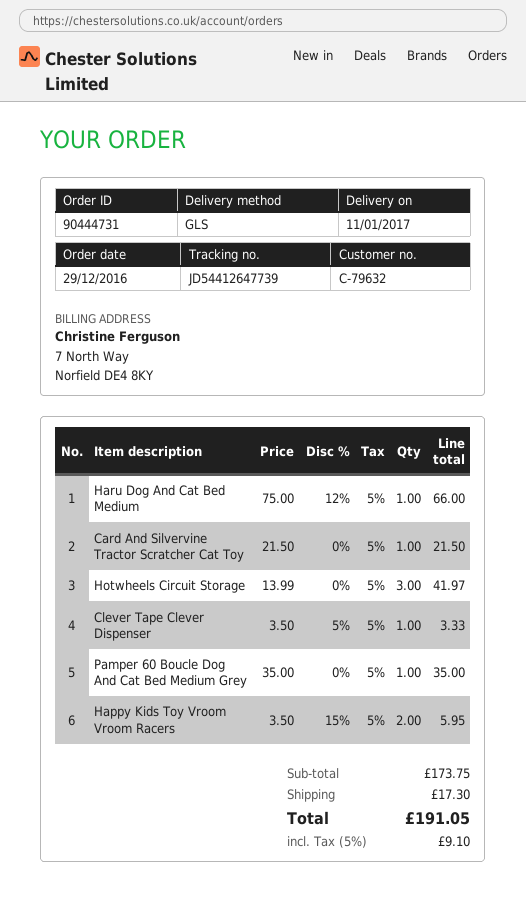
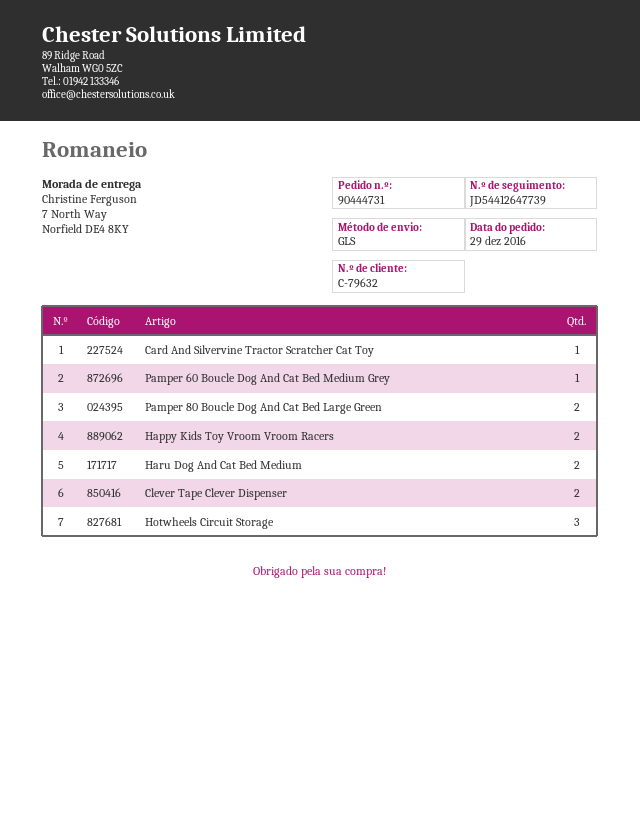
Haru Dog And Cat Bed Medium: 1 -> 2
Clever Tape Clever Dispenser: 1 -> 2
Pamper 80 Boucle Dog And Cat Bed Large Green: none -> 2

